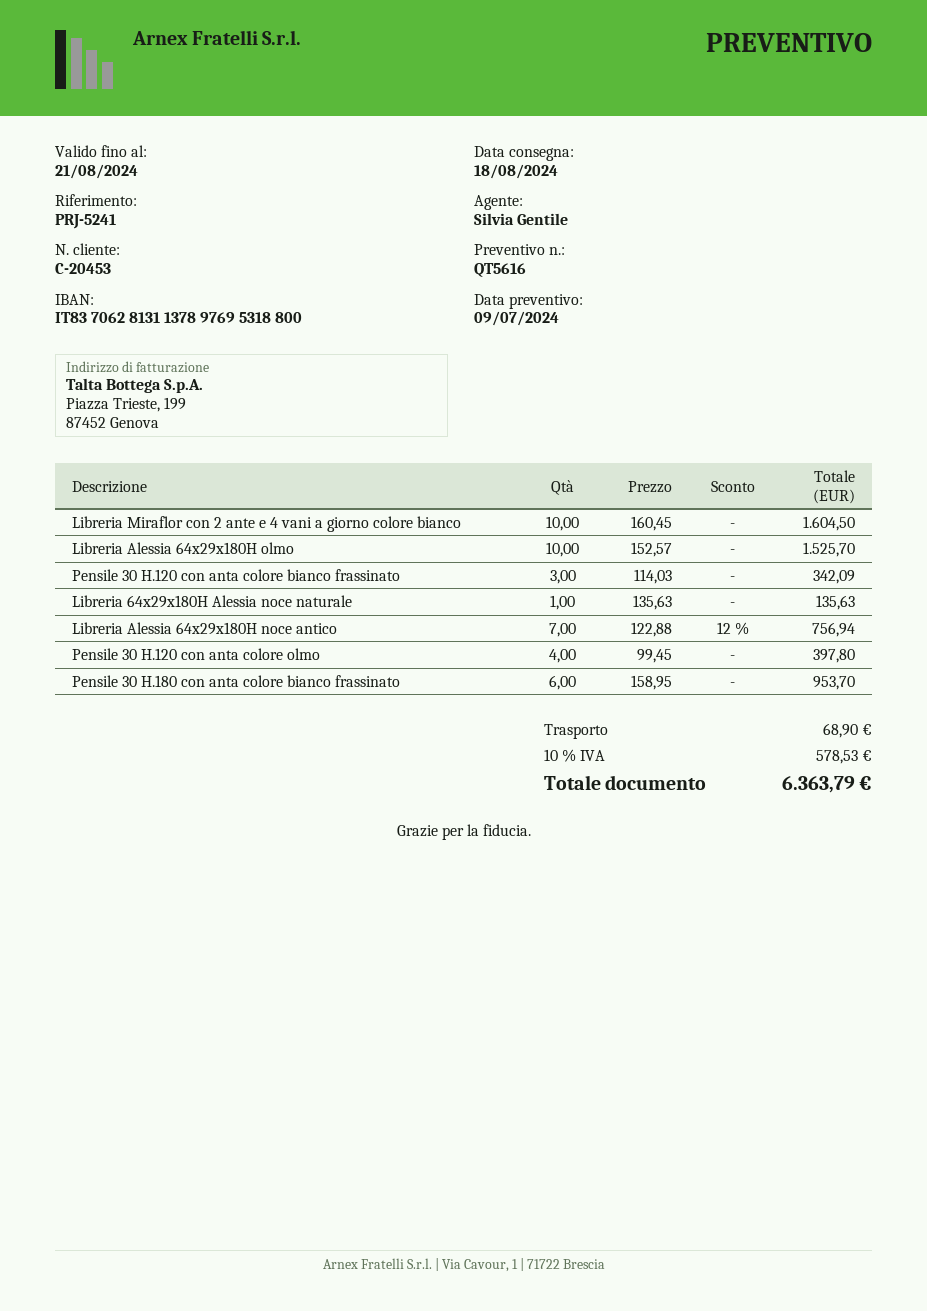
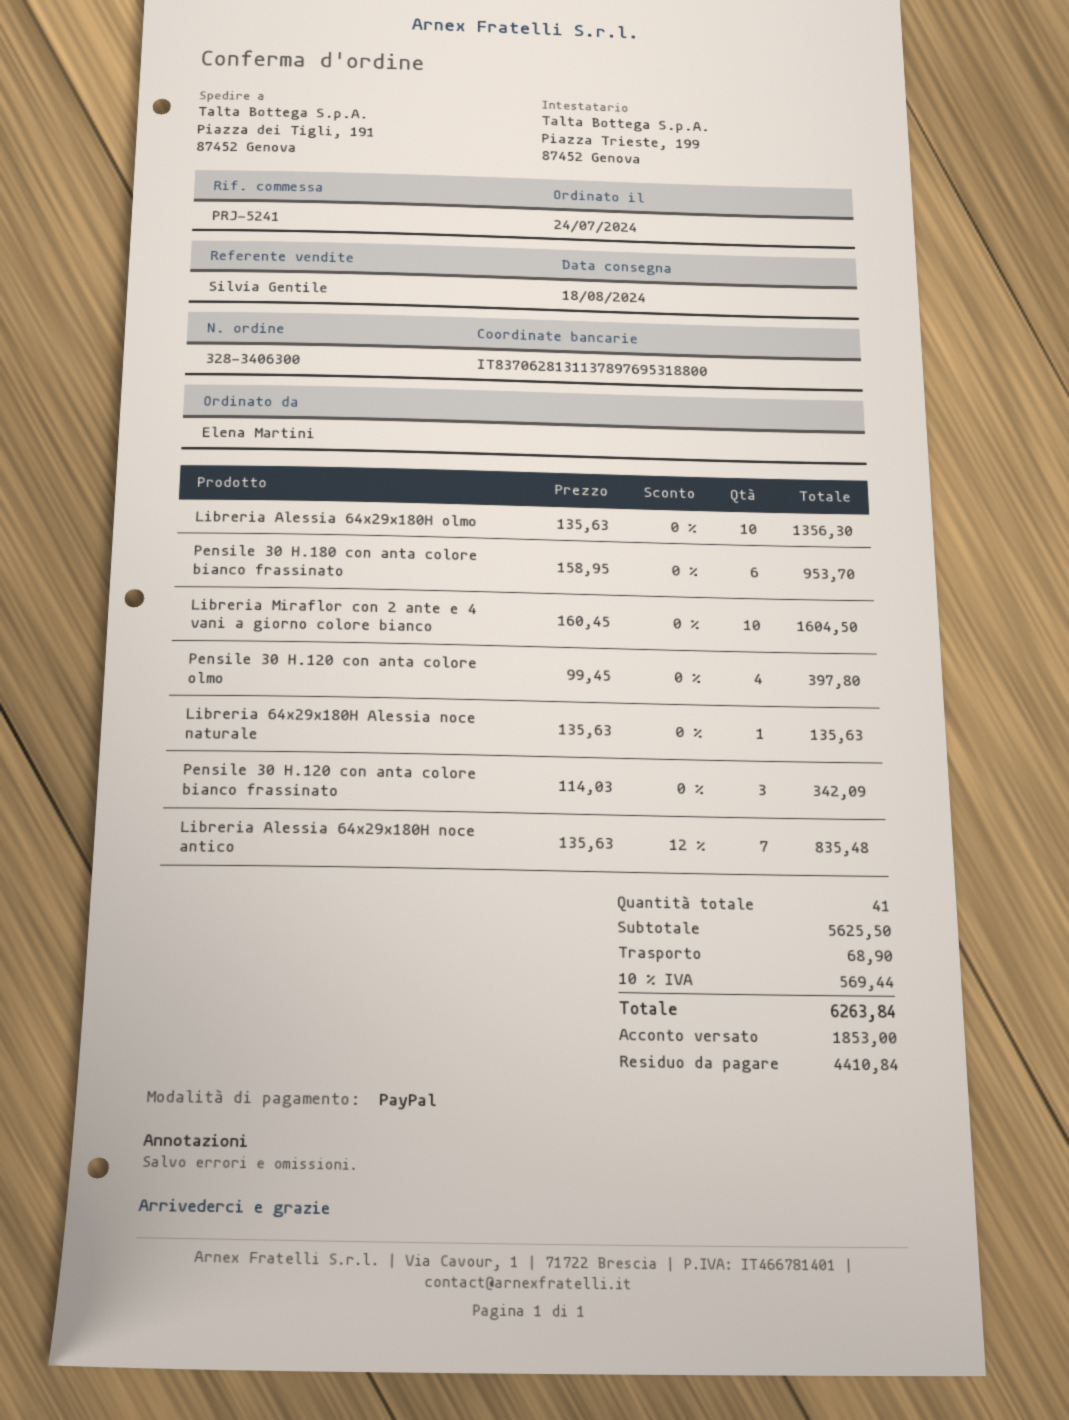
Libreria Alessia 64x29x180H olmo: 10 x 152.57 = 1525.70 -> 10 x 135.63 = 1356.30
Libreria Alessia 64x29x180H noce antico: 7 x 122.88 - 12% = 756.94 -> 7 x 135.63 - 12% = 835.48
tax: 10% = 578.53 -> 10% = 569.44
total: 6363.79 -> 6263.84

